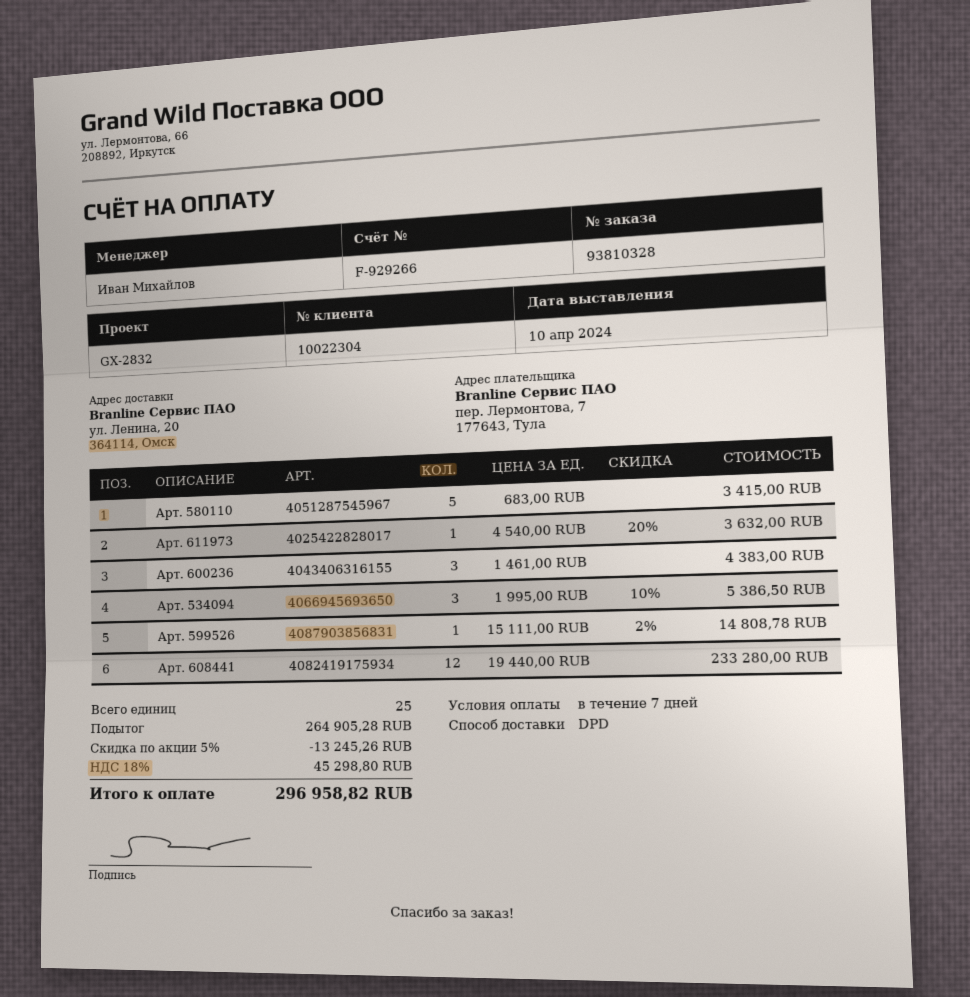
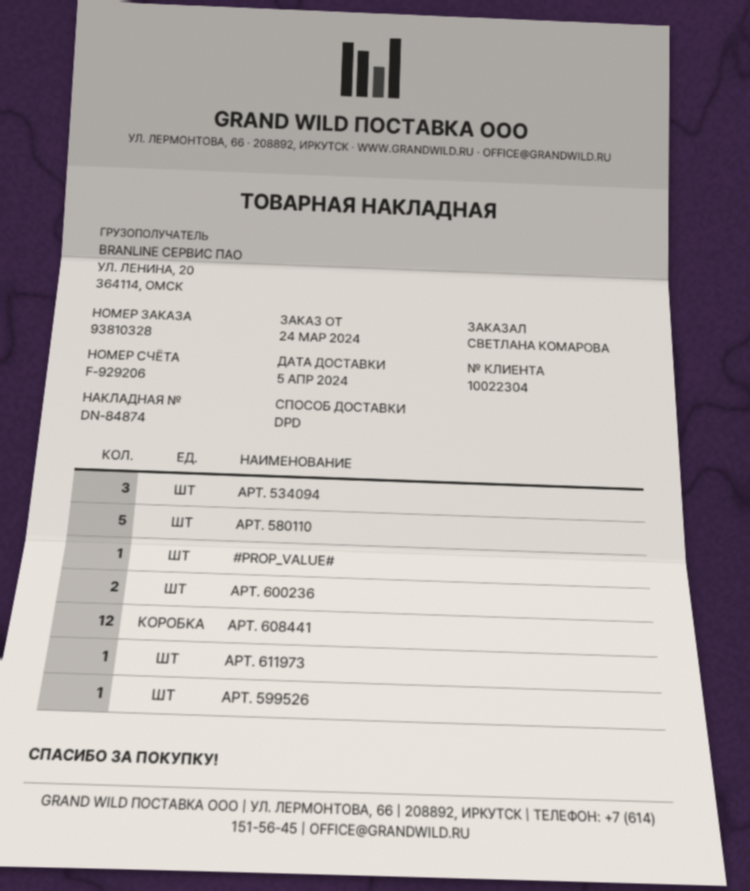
invoice number: F-929266 -> F-929206
Арт. 600236: 3 -> 2
#PROP_VALUE#: none -> 1

